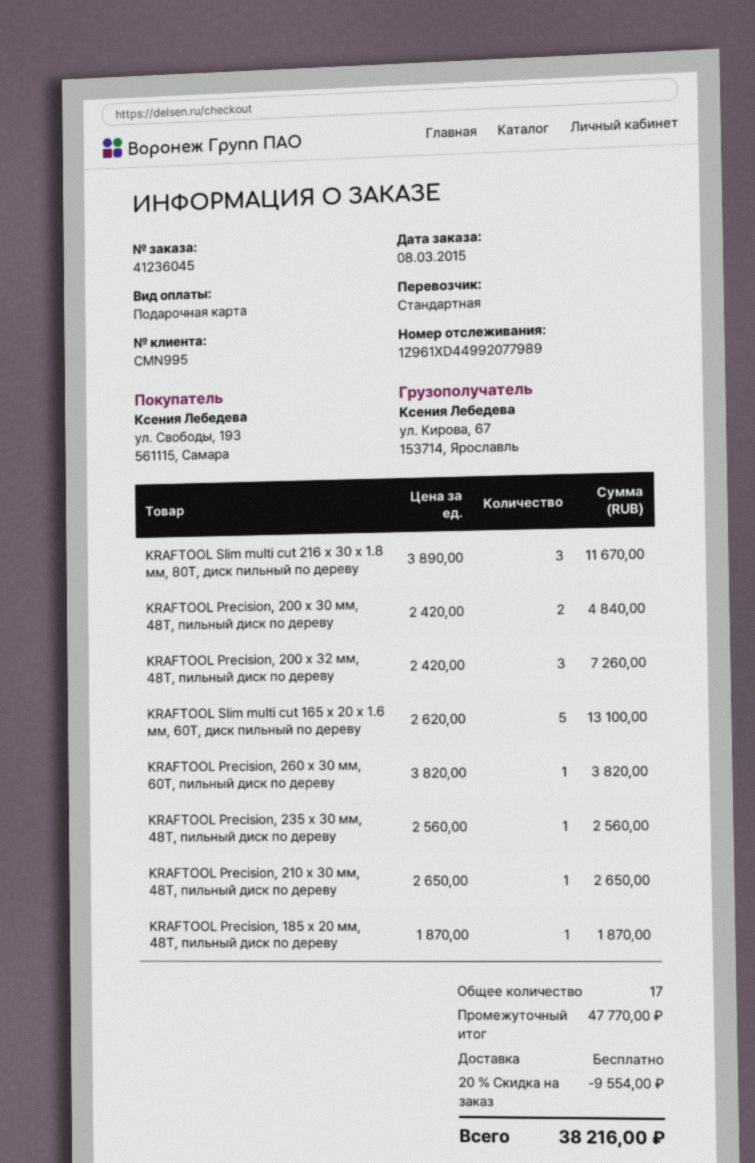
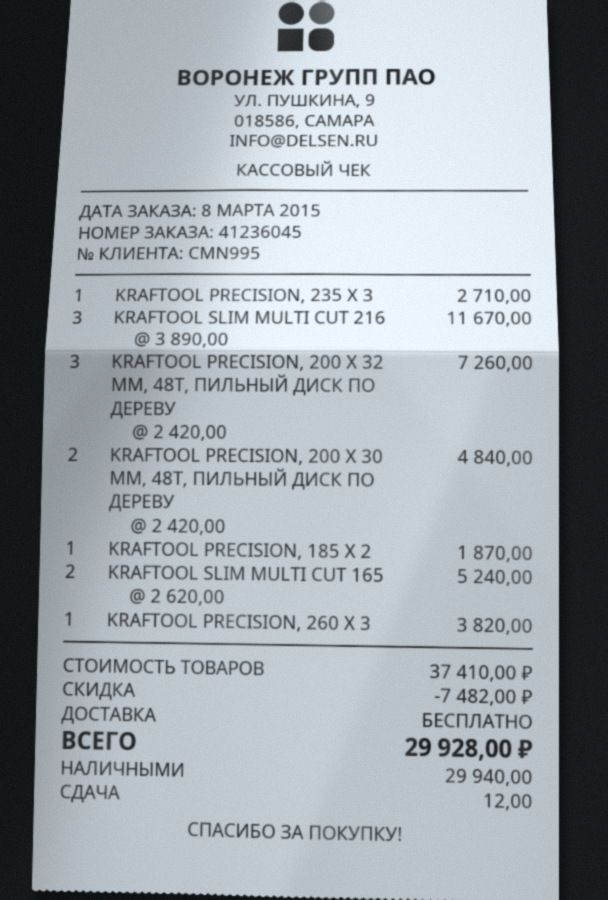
payment method: gift card -> cash
KRAFTOOL Slim multi cut 165 х 20 x 1.6 мм, 60Т, диск пильный по дереву: 5 x 2620.00 = 13100.00 -> 2 x 2620.00 = 5240.00
KRAFTOOL Precision, 235 х 30 мм, 48Т, пильный диск по дереву: 1 x 2560.00 = 2560.00 -> 1 x 2710.00 = 2710.00
KRAFTOOL Precision, 210 х 30 мм, 48Т, пильный диск по дереву: 1 x 2650.00 = 2650.00 -> none
subtotal: 47770.00 -> 37410.00
discount: 9554.00 -> 7482.00
total: 38216.00 -> 29928.00

